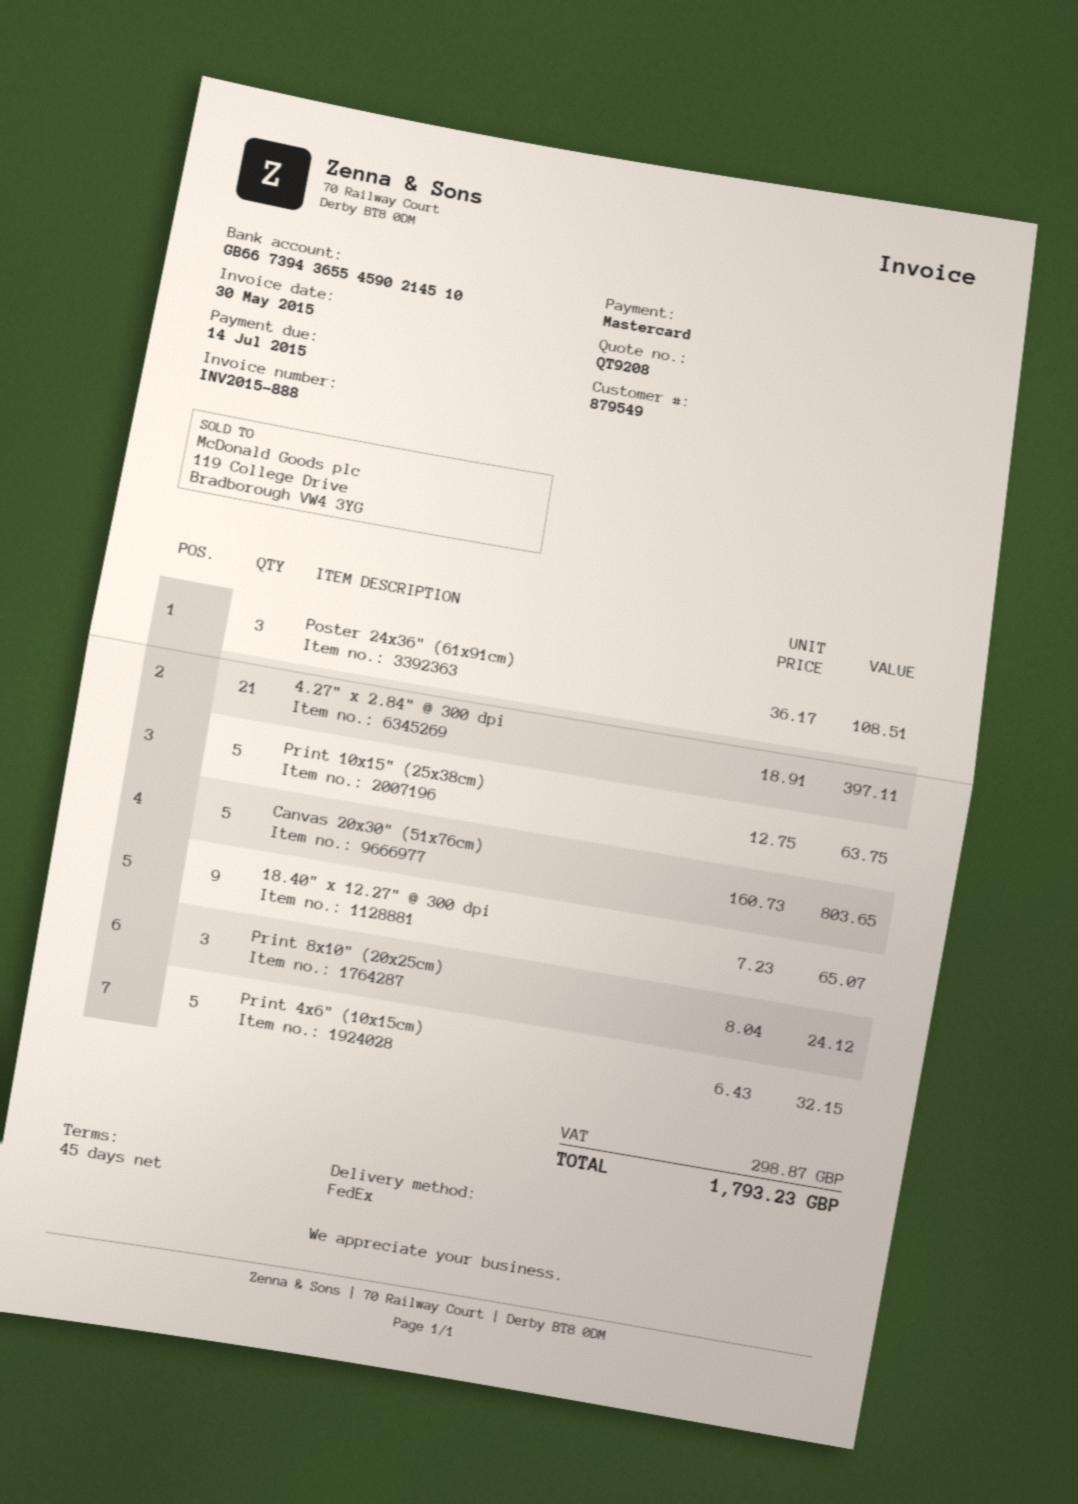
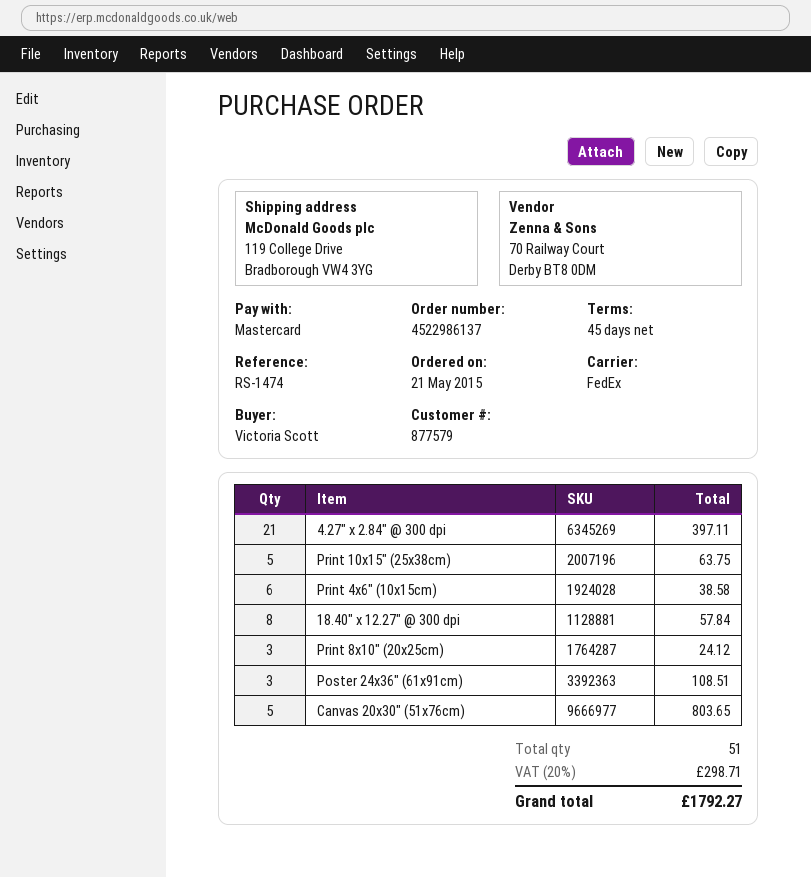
customer number: 879549 -> 877579
18.40" x 12.27" @ 300 dpi: 9 for 65.07 -> 8 for 57.84
Print 4x6" (10x15cm): 5 for 32.15 -> 6 for 38.58
tax: 298.87 -> 298.71
total: 1793.23 -> 1792.27

